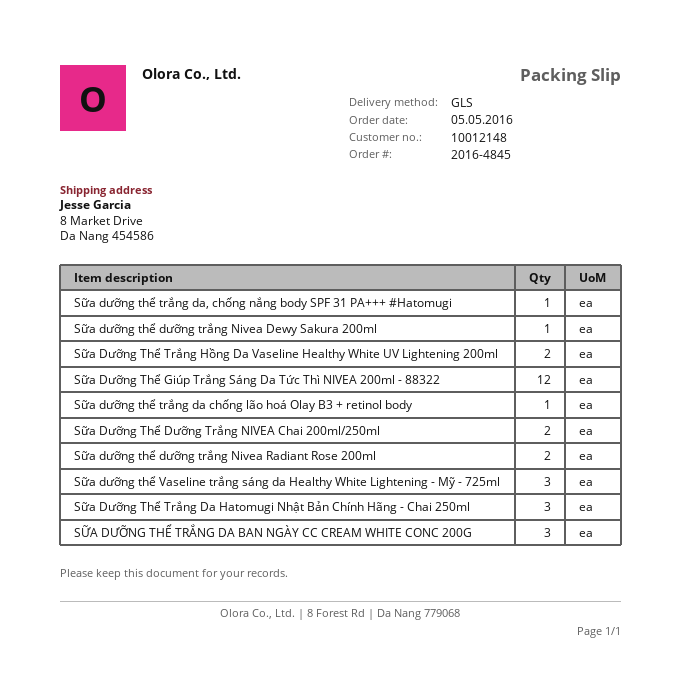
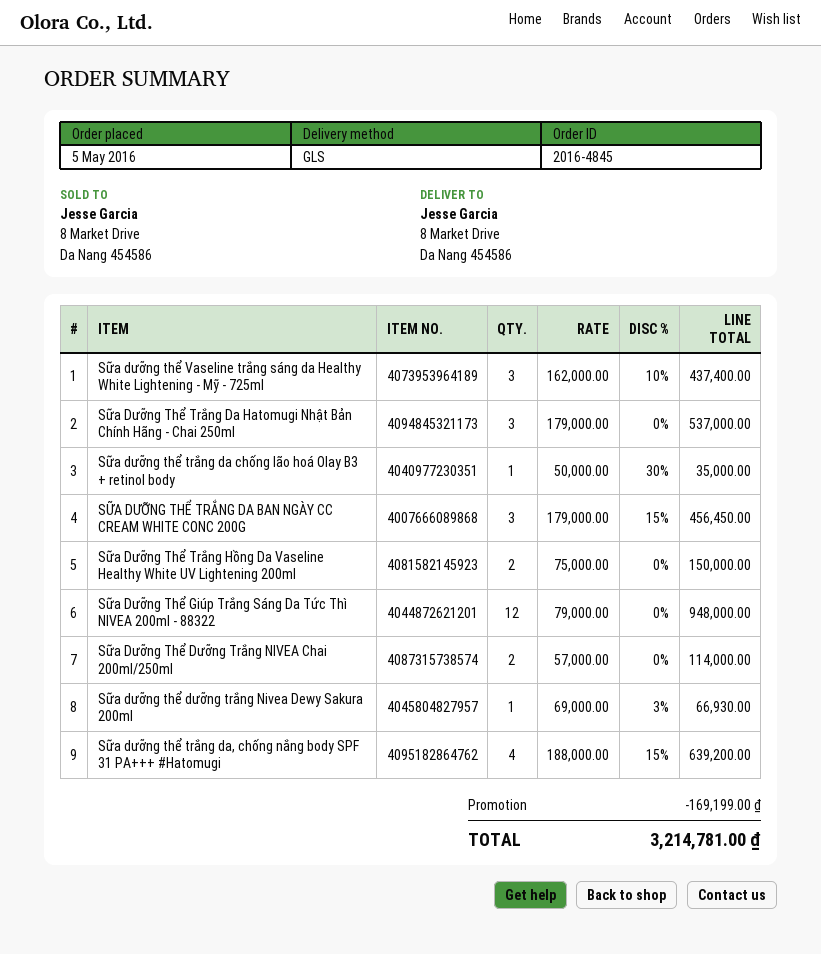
Sữa dưỡng thể trắng da, chống nắng body SPF 31 PA+++ #Hatomugi: 1 -> 4
Sữa dưỡng thể dưỡng trắng Nivea Radiant Rose 200ml: 2 -> none

